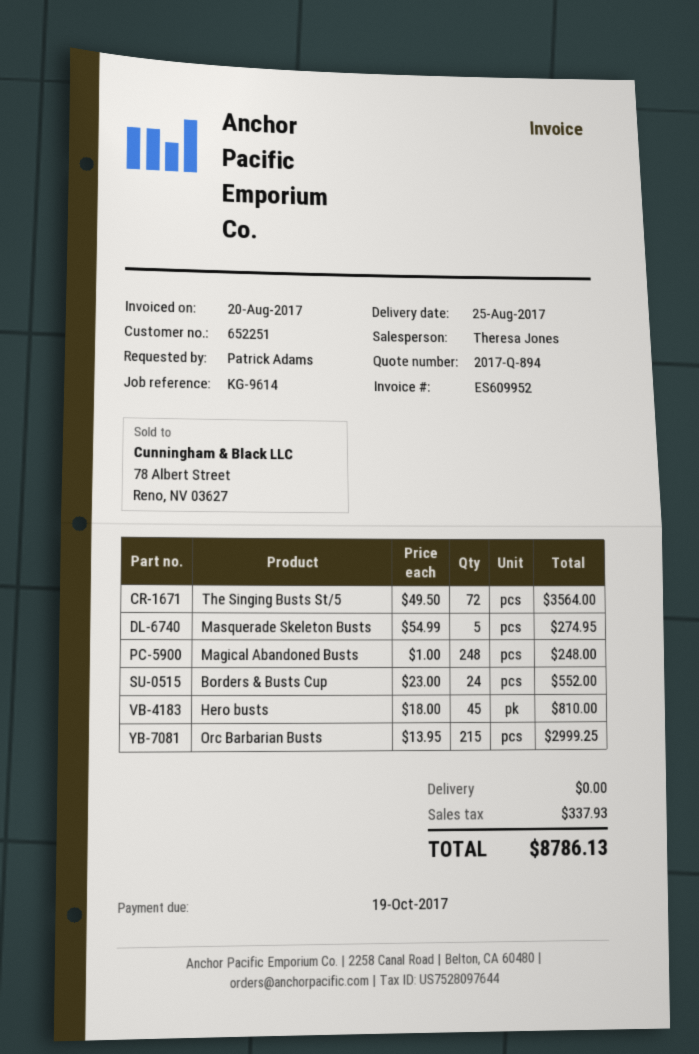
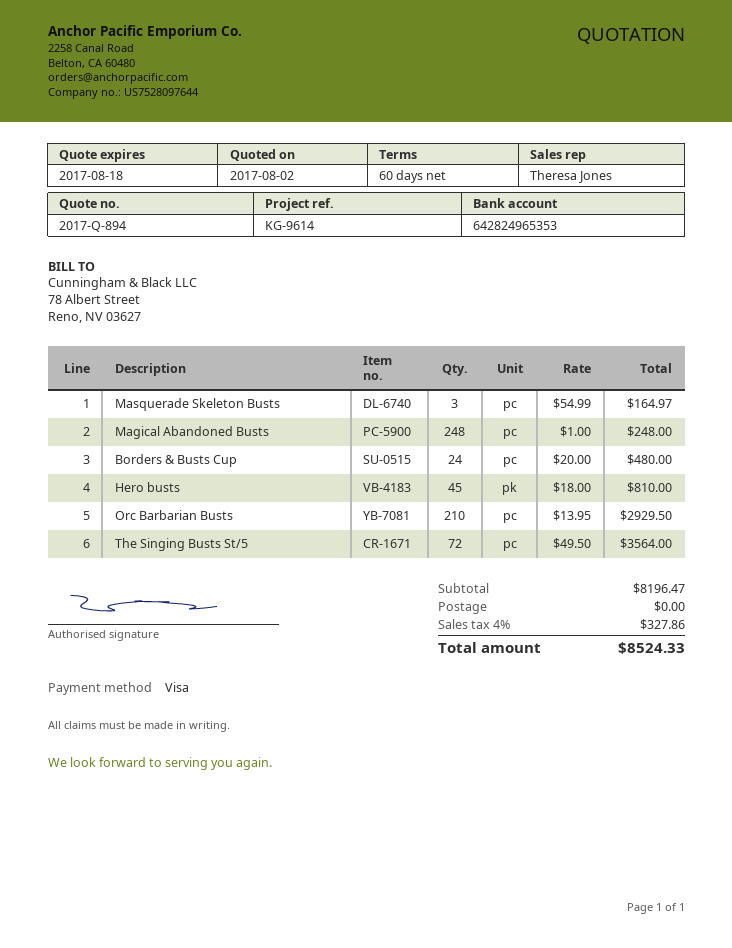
Masquerade Skeleton Busts: 5 x 54.99 = 274.95 -> 3 x 54.99 = 164.97
Borders & Busts Cup: 24 x 23.00 = 552.00 -> 24 x 20.00 = 480.00
Orc Barbarian Busts: 215 x 13.95 = 2999.25 -> 210 x 13.95 = 2929.50
tax: 337.93 -> 327.86
total: 8786.13 -> 8524.33

